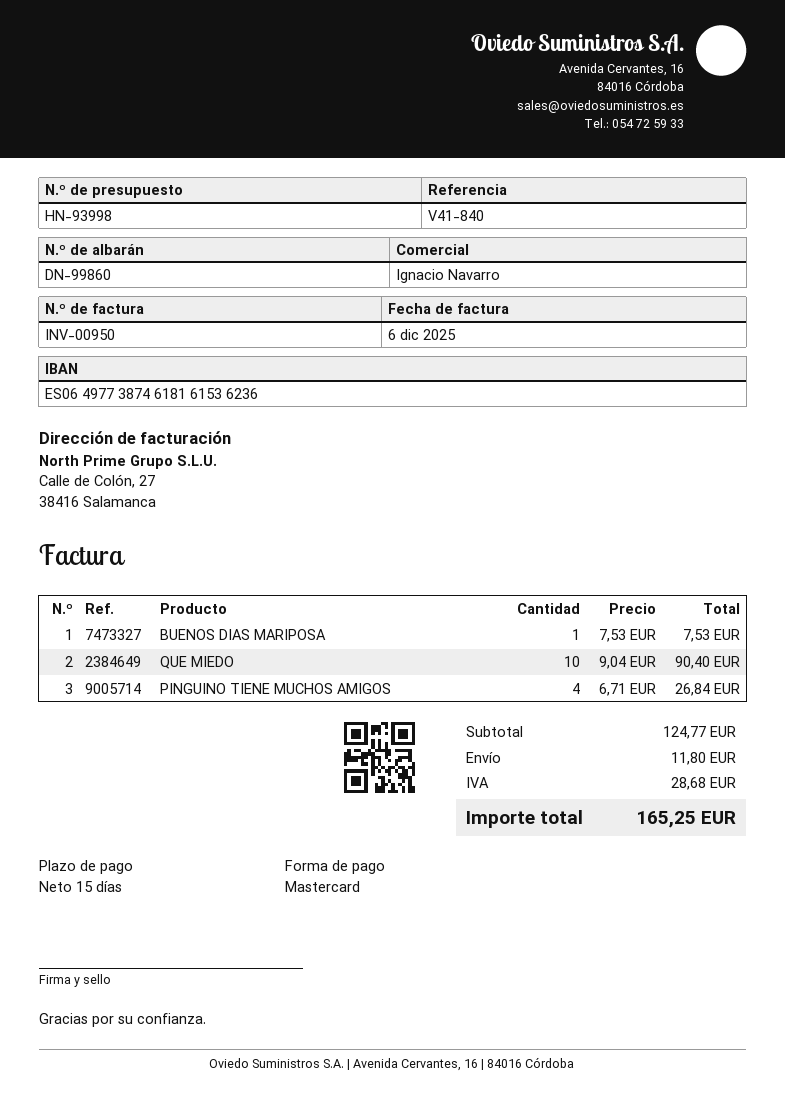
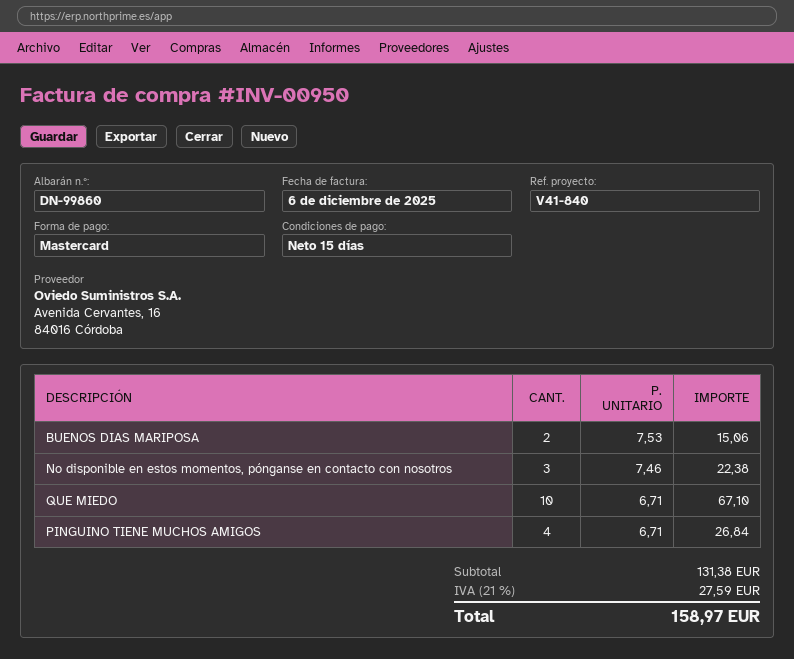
BUENOS DIAS MARIPOSA: 1 x 7.53 = 7.53 -> 2 x 7.53 = 15.06
QUE MIEDO: 10 x 9.04 = 90.40 -> 10 x 6.71 = 67.10
No disponible en estos momentos, pónganse en contacto con nosotros: none -> 3 x 7.46 = 22.38
subtotal: 124.77 -> 131.38
shipping: 11.80 -> none
tax: 28.68 -> 27.59
total: 165.25 -> 158.97

